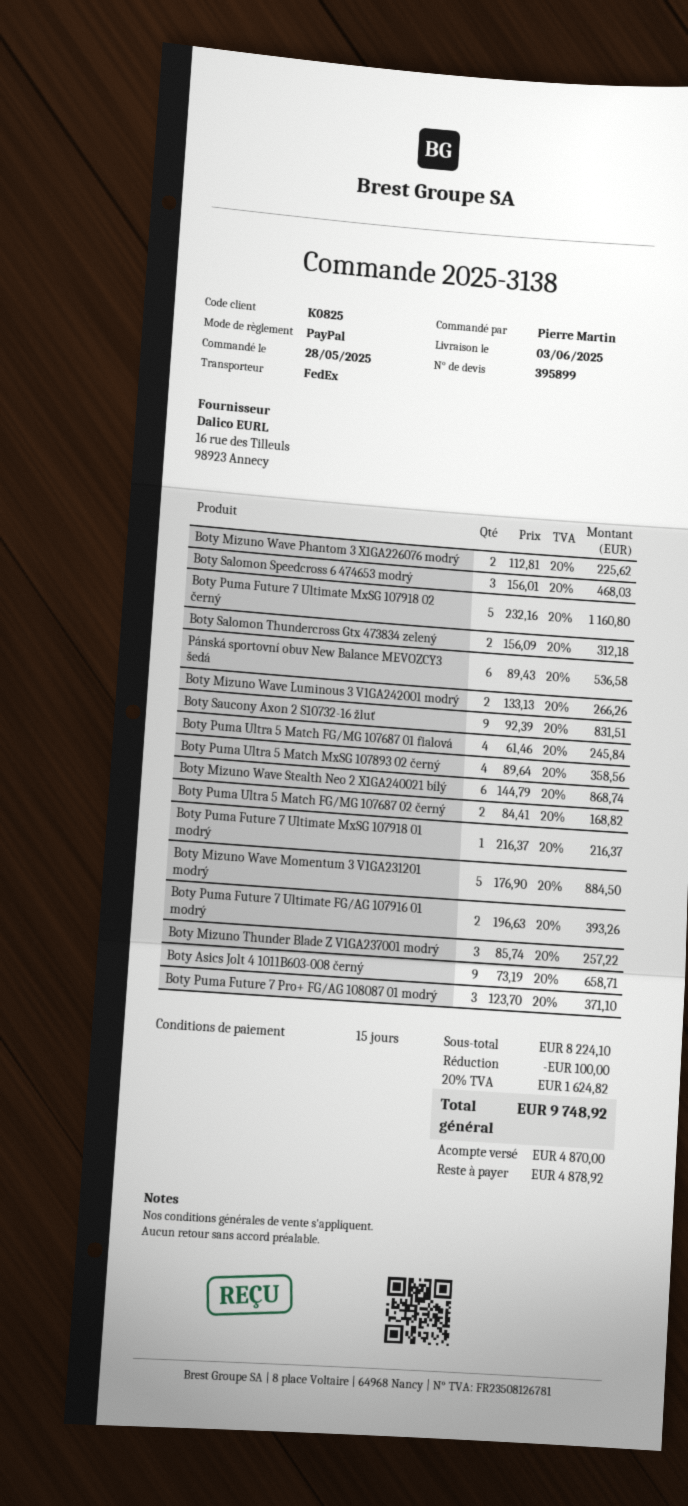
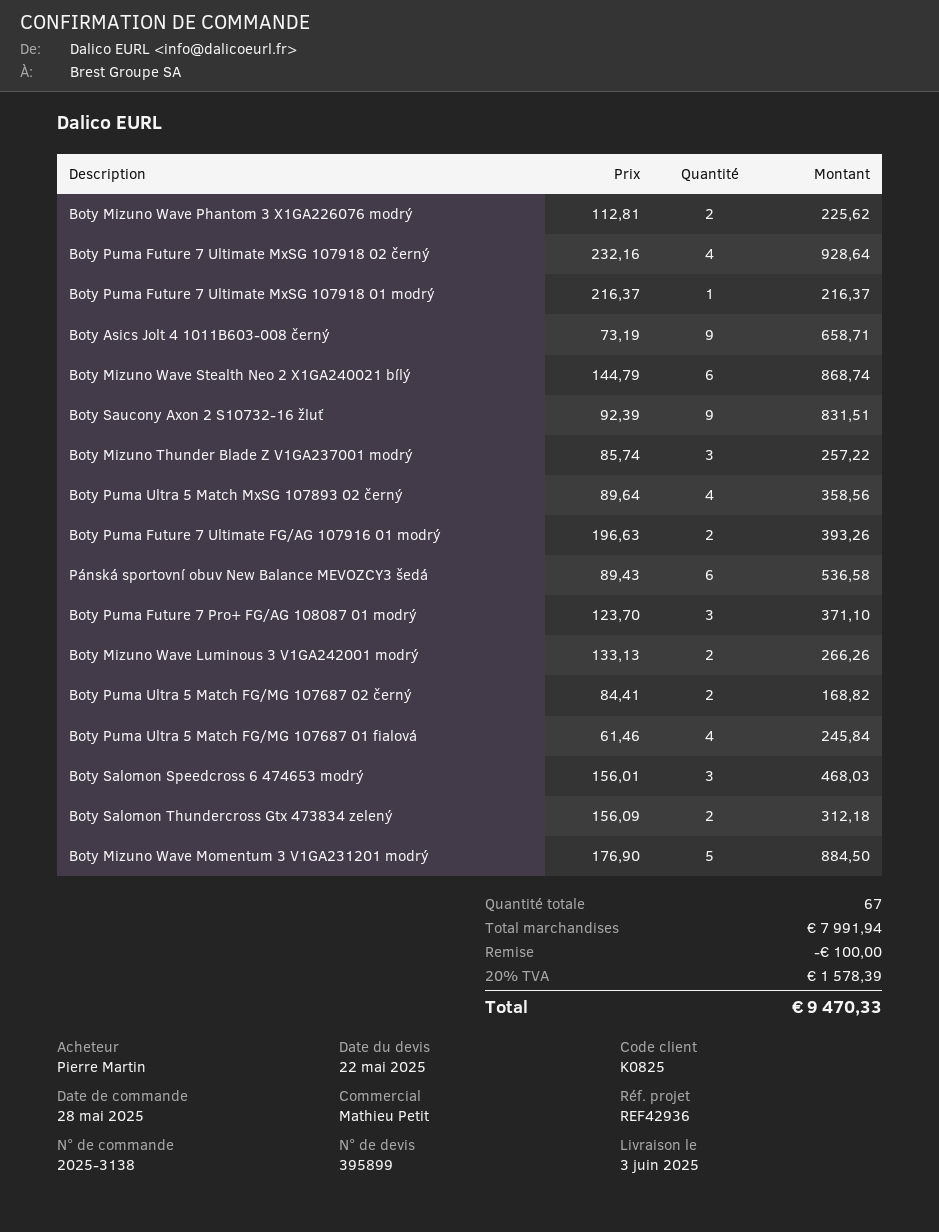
Boty Puma Future 7 Ultimate MxSG 107918 02 černý: 5 x 232.16 = 1160.80 -> 4 x 232.16 = 928.64
subtotal: 8224.10 -> 7991.94
tax: 20% = 1624.82 -> 20% = 1578.39
total: 9748.92 -> 9470.33

